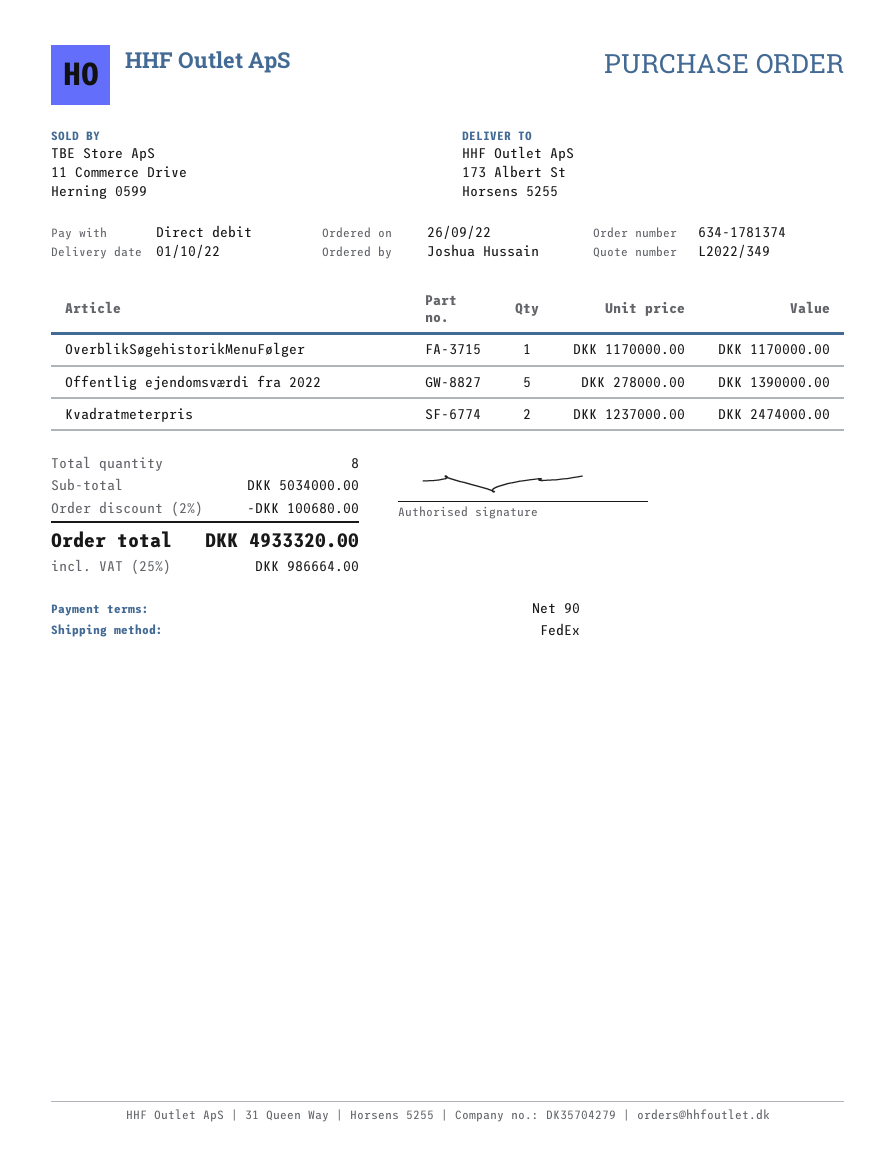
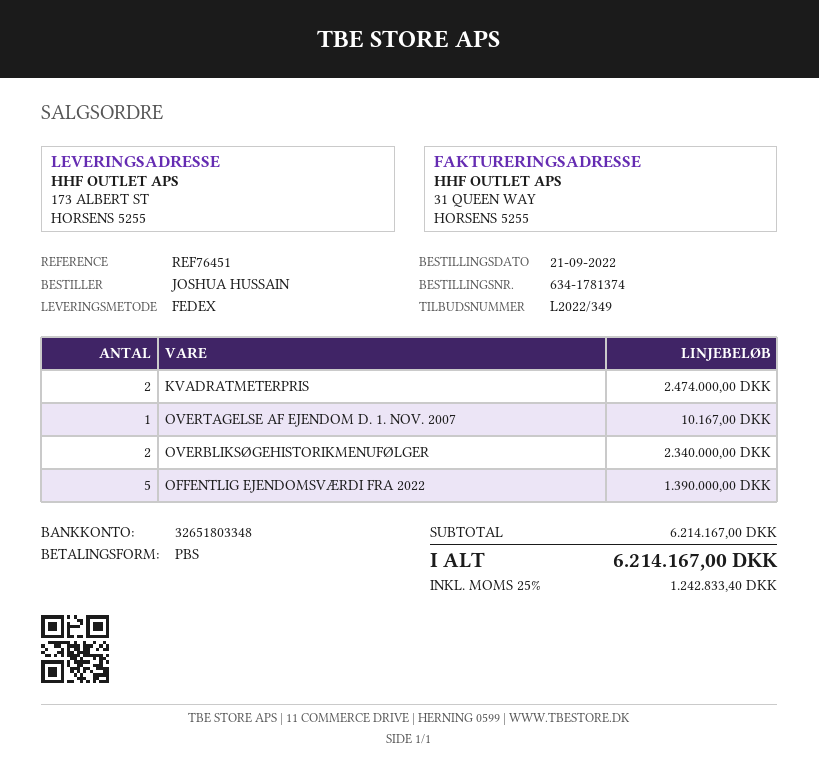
order date: 2022-09-26 -> 2022-09-21
OverblikSøgehistorikMenuFølger: 1 for 1170000.00 -> 2 for 2340000.00
OVERTAGELSE AF EJENDOM D. 1. NOV. 2007: none -> 1 for 10167.00
subtotal: 5034000.00 -> 6214167.00
discount: 2% = 100680.00 -> none
tax: 25% = 986664.00 -> 25% = 1242833.40
total: 4933320.00 -> 6214167.00

